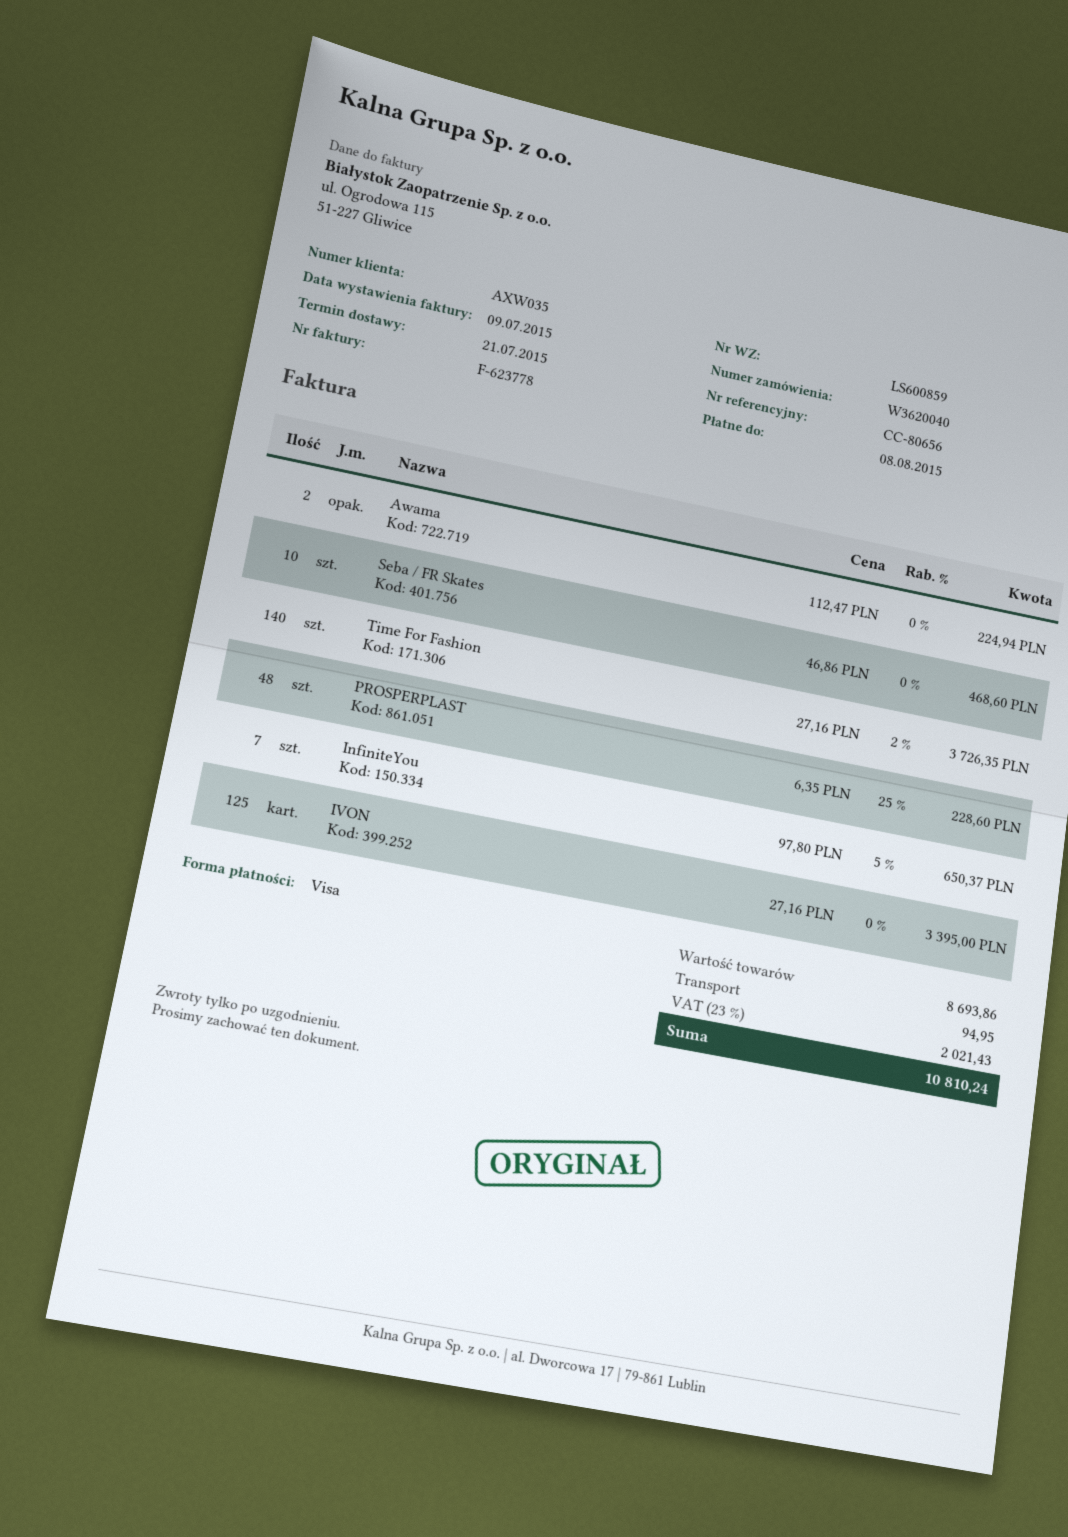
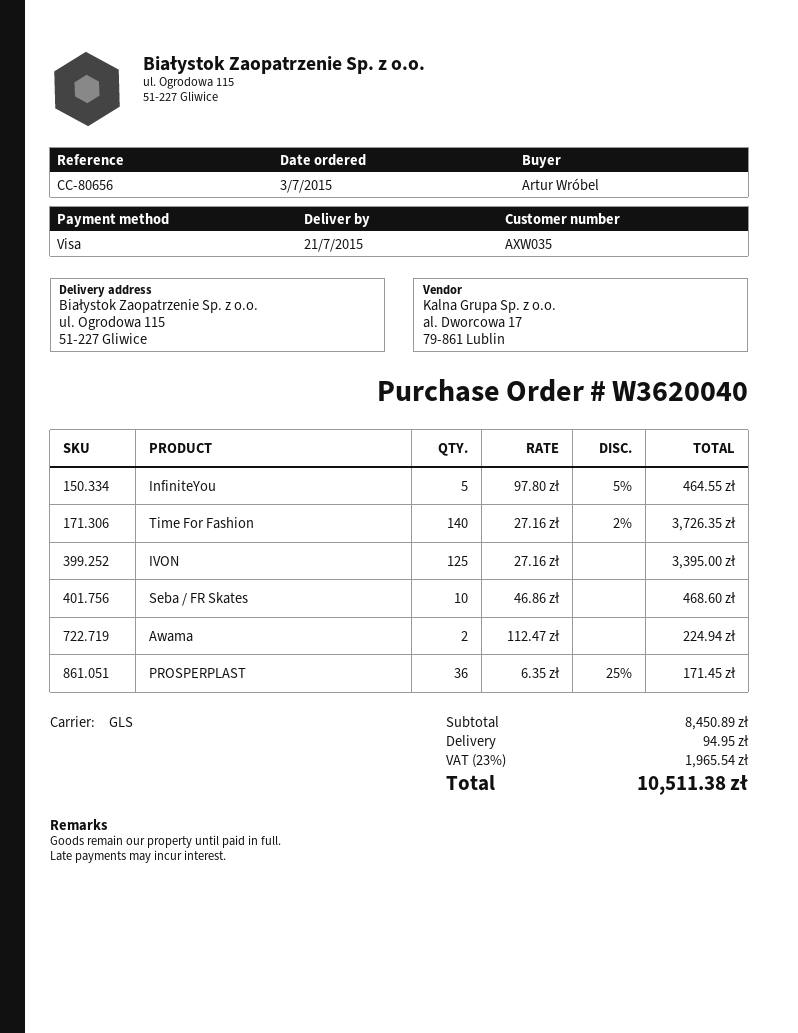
PROSPERPLAST: 48 x 6.35 - 25% = 228.60 -> 36 x 6.35 - 25% = 171.45
InfiniteYou: 7 x 97.80 - 5% = 650.37 -> 5 x 97.80 - 5% = 464.55
subtotal: 8693.86 -> 8450.89
tax: 23% = 2021.43 -> 23% = 1965.54
total: 10810.24 -> 10511.38

